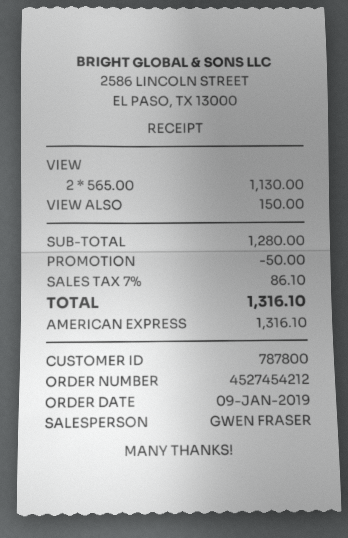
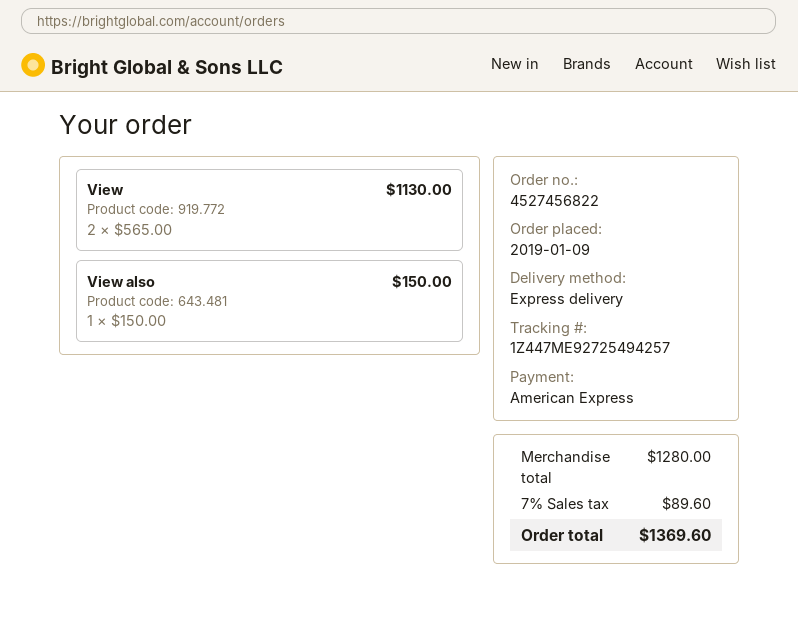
order number: 4527454212 -> 4527456822
discount: 50.00 -> none
tax: 7% = 86.10 -> 7% = 89.60
total: 1316.10 -> 1369.60

